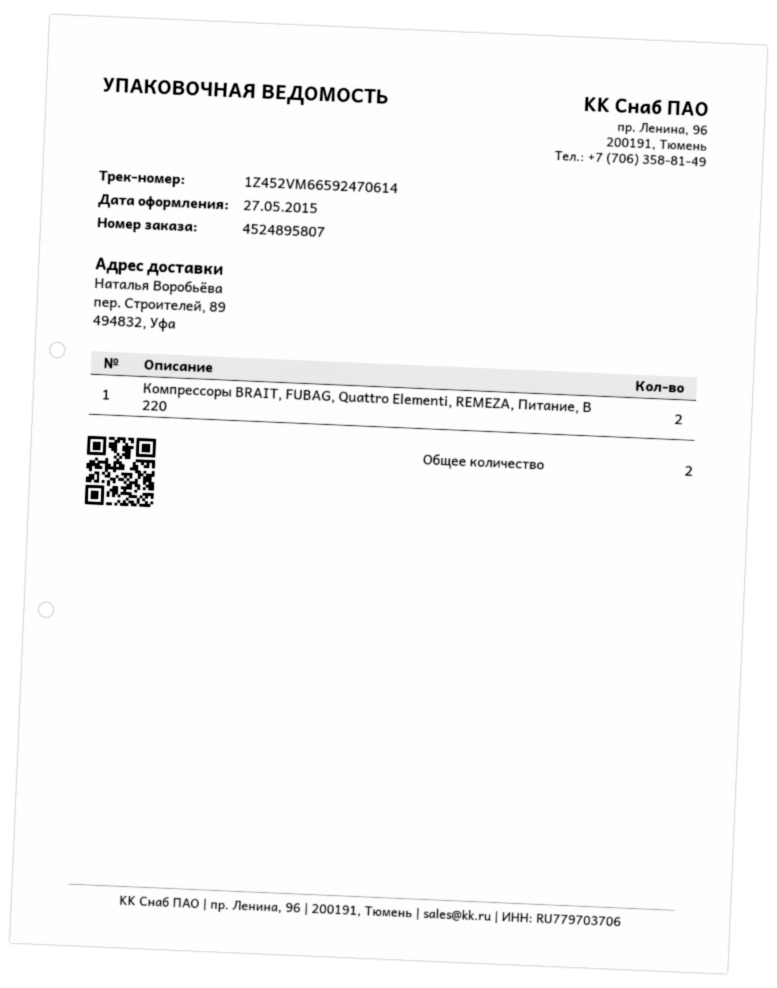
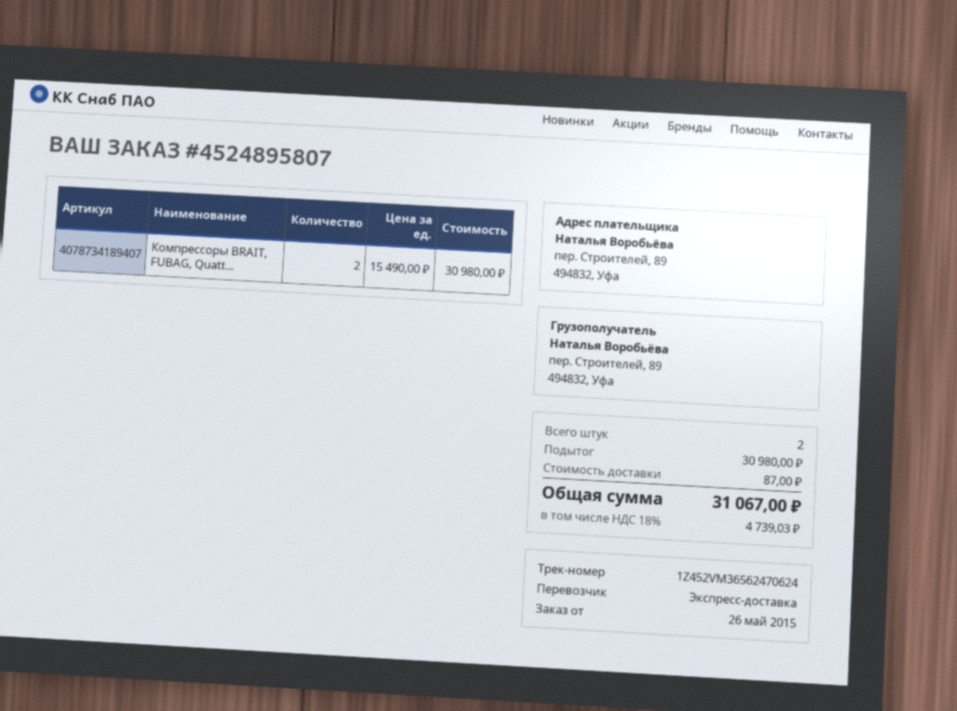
order date: 2015-05-27 -> 2015-05-26
tracking number: 1Z452VM66592470614 -> 1Z452VM36562470624

